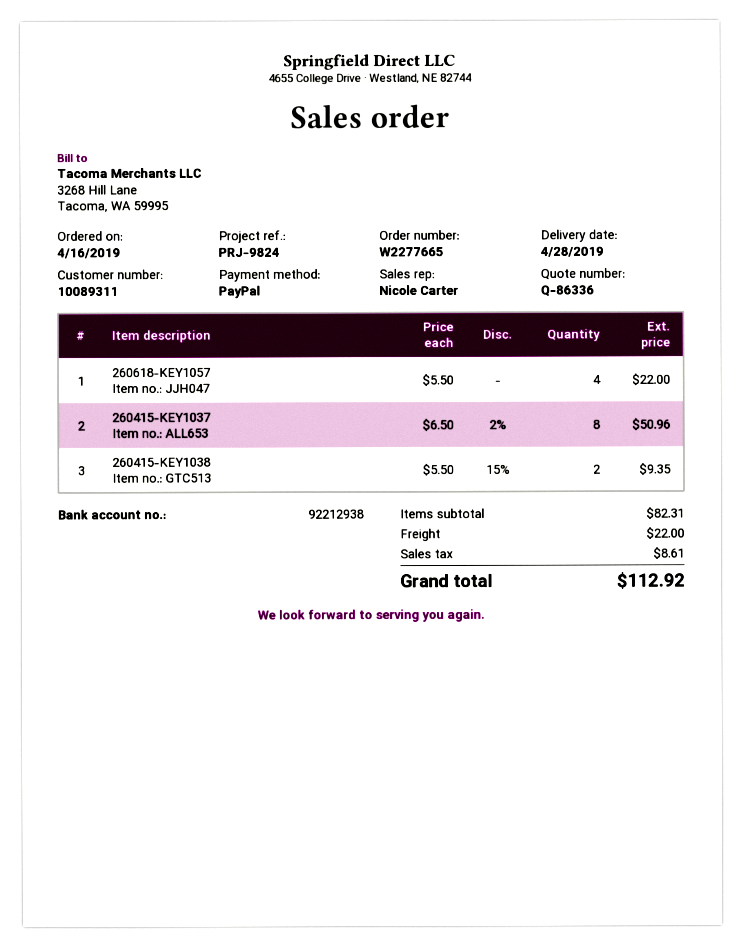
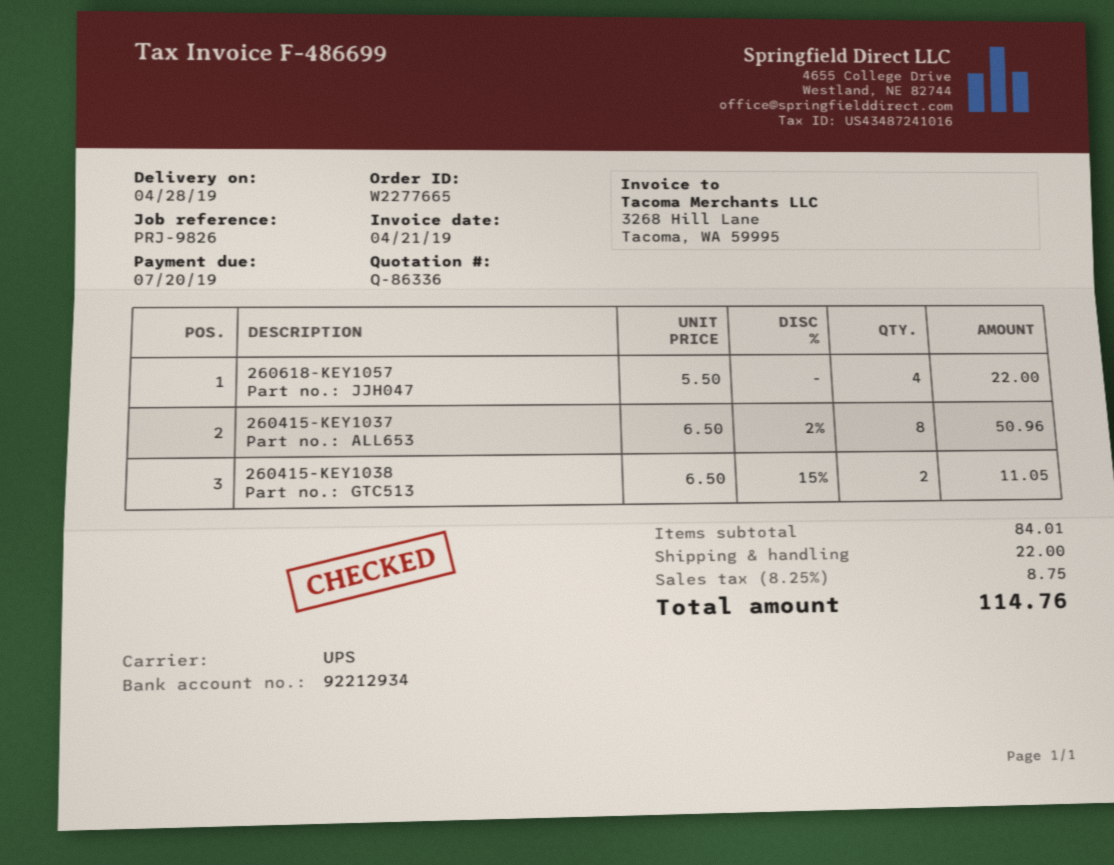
reference: PRJ-9824 -> PRJ-9826
bank account: 92212938 -> 92212934
260415-KEY1038: 2 x 5.50 - 15% = 9.35 -> 2 x 6.50 - 15% = 11.05
subtotal: 82.31 -> 84.01
tax: 8.61 -> 8.75
total: 112.92 -> 114.76

